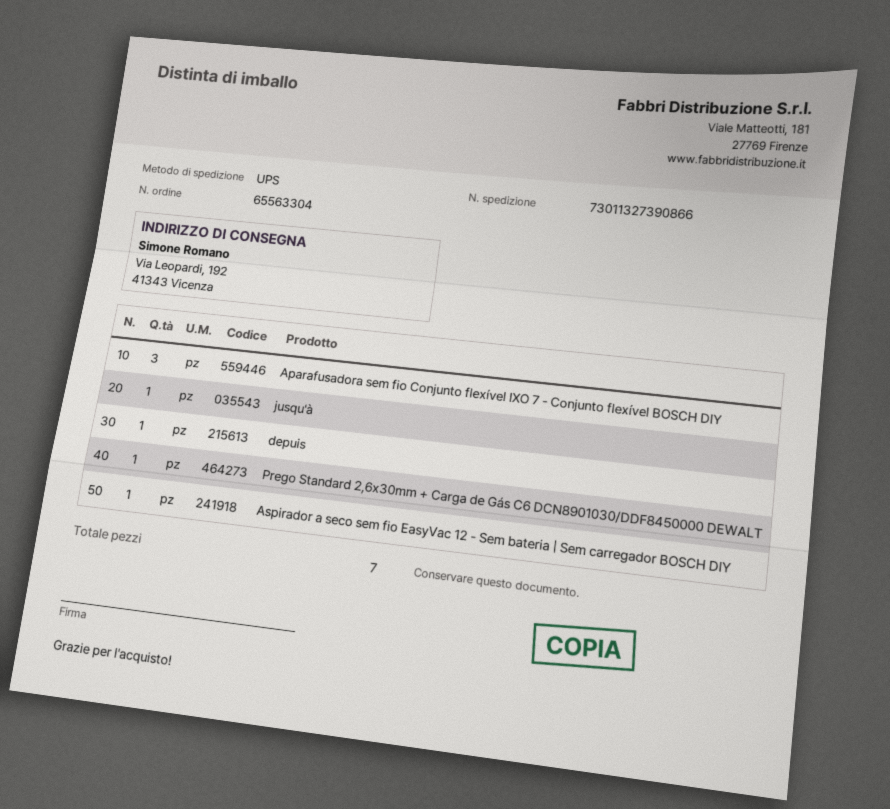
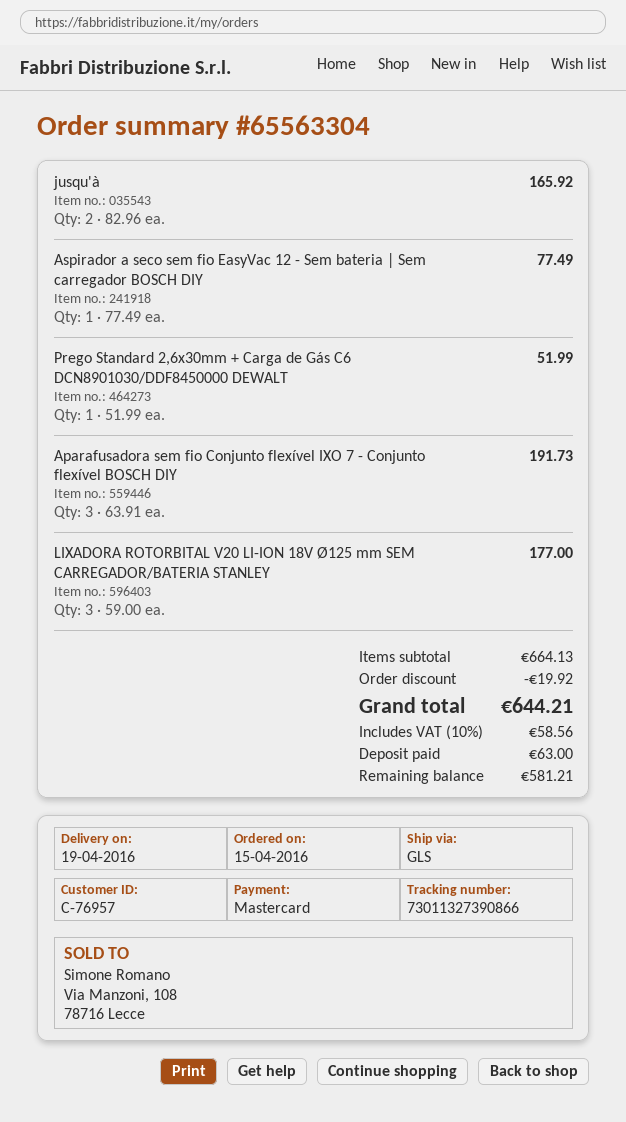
shipping method: UPS -> GLS
jusqu'à: 1 -> 2
depuis: 1 -> none
LIXADORA ROTORBITAL V20 LI-ION 18V Ø125 mm SEM CARREGADOR/BATERIA STANLEY: none -> 3

